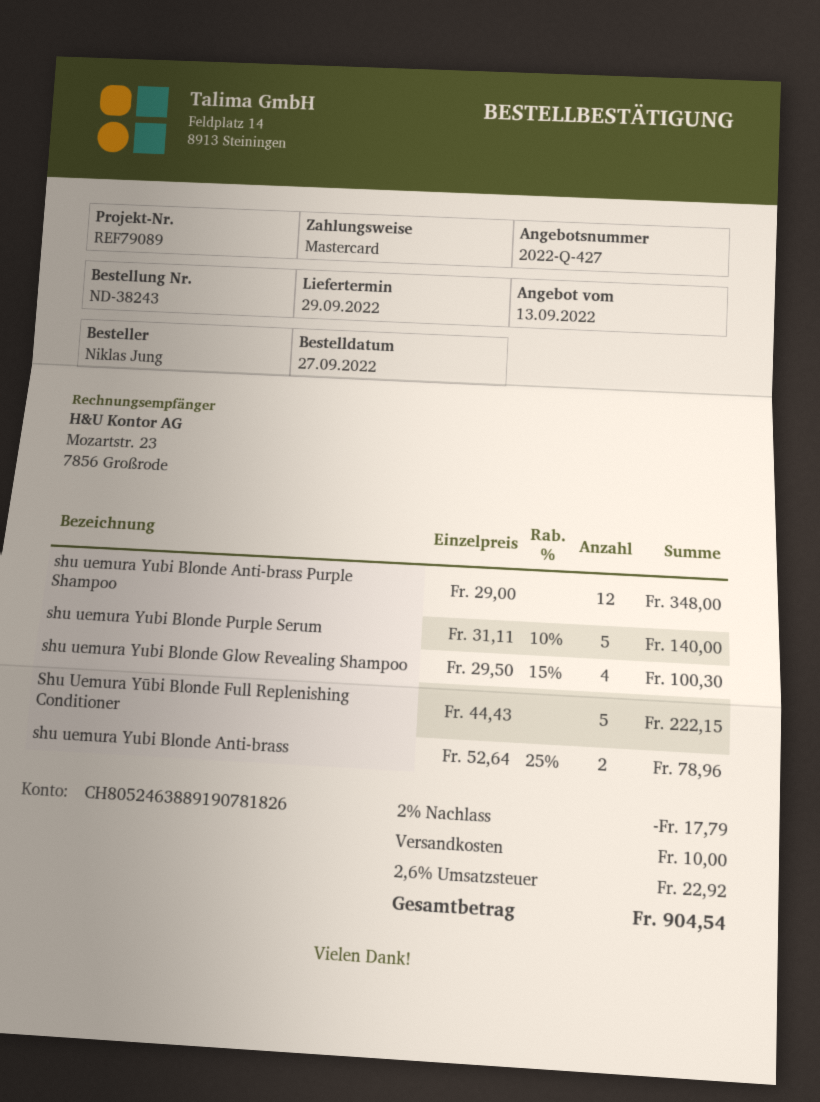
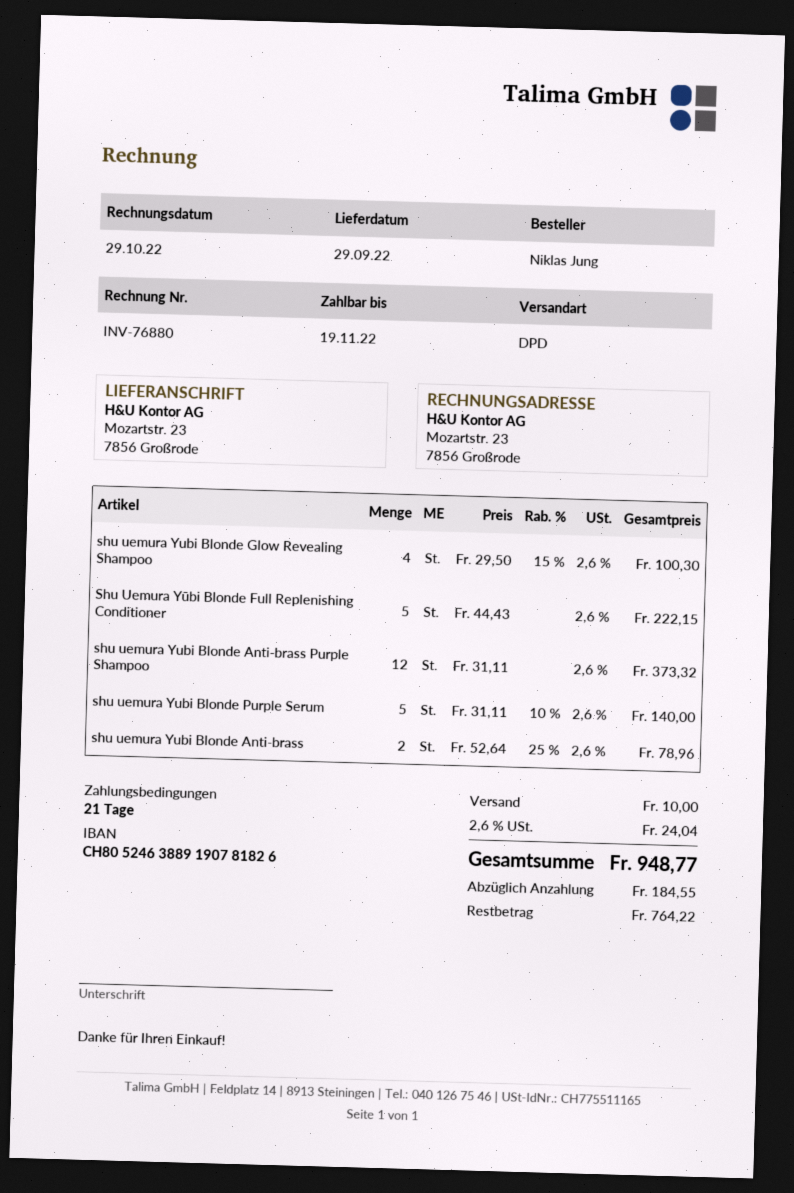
shu uemura Yubi Blonde Anti-brass Purple Shampoo: 12 x 29.00 = 348.00 -> 12 x 31.11 = 373.32
discount: 2% = 17.79 -> none
tax: 2.6% = 22.92 -> 2.6% = 24.04
total: 904.54 -> 948.77

